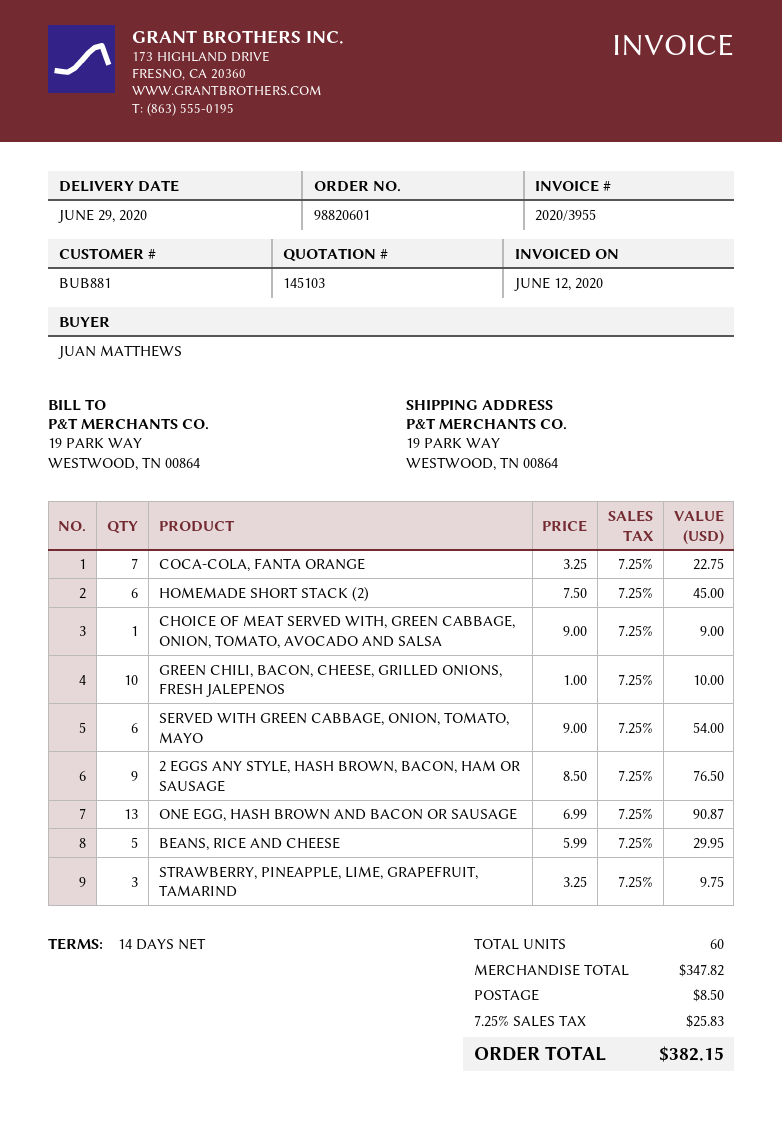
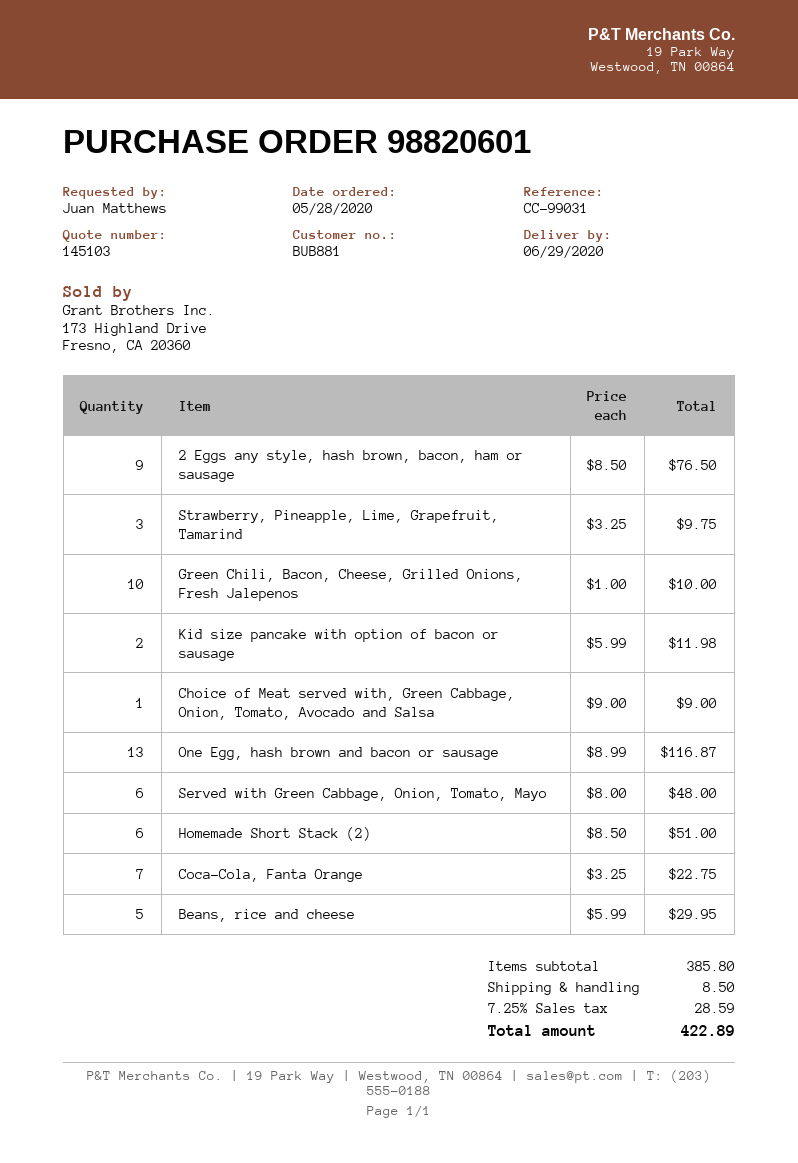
HOMEMADE SHORT STACK (2): 6 x 7.50 = 45.00 -> 6 x 8.50 = 51.00
SERVED WITH GREEN CABBAGE, ONION, TOMATO, MAYO: 6 x 9.00 = 54.00 -> 6 x 8.00 = 48.00
ONE EGG, HASH BROWN AND BACON OR SAUSAGE: 13 x 6.99 = 90.87 -> 13 x 8.99 = 116.87
Kid size pancake with option of bacon or sausage: none -> 2 x 5.99 = 11.98
subtotal: 347.82 -> 385.80
tax: 7.25% = 25.83 -> 7.25% = 28.59
total: 382.15 -> 422.89

